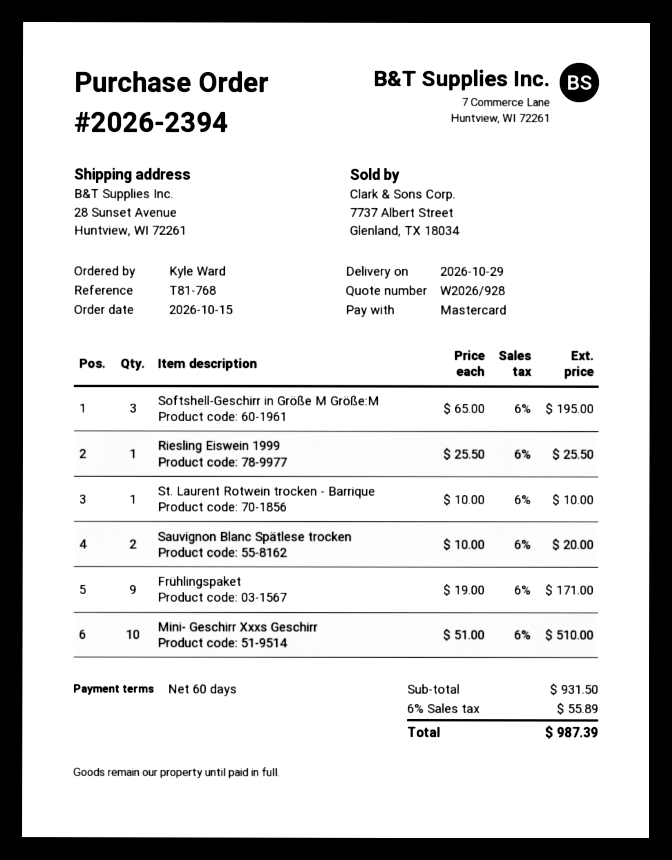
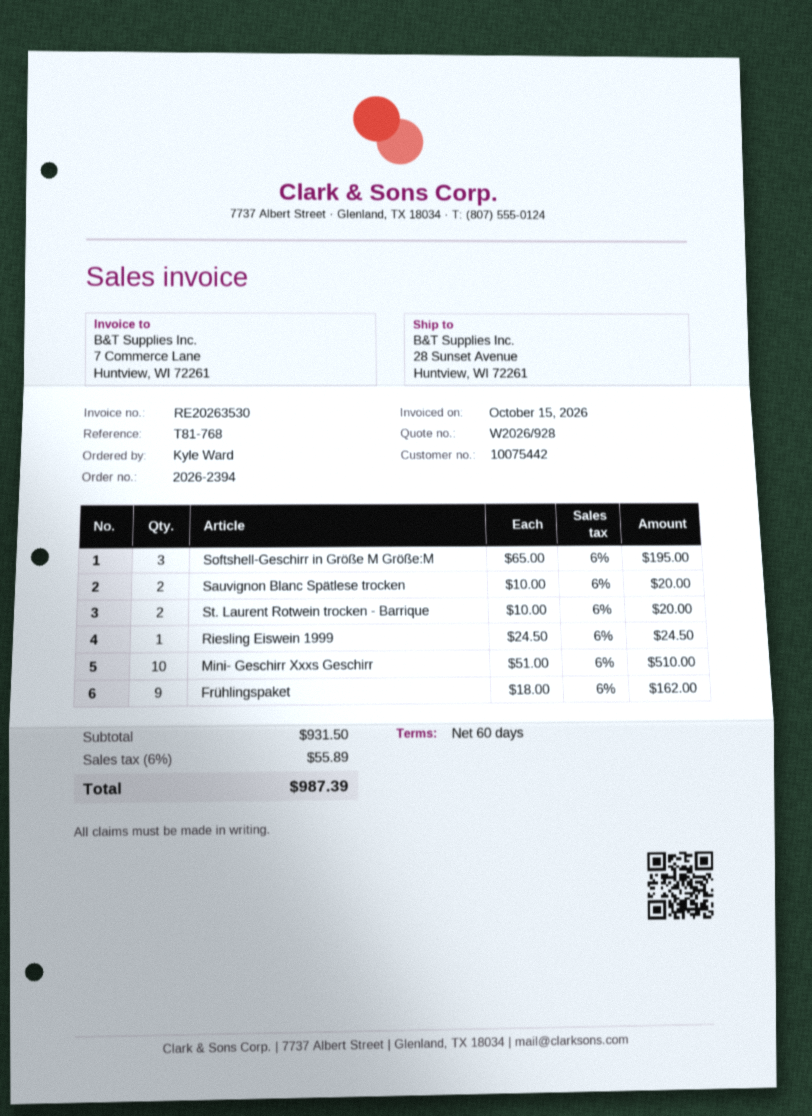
Riesling Eiswein 1999: 1 x 25.50 = 25.50 -> 1 x 24.50 = 24.50
St. Laurent Rotwein trocken - Barrique: 1 x 10.00 = 10.00 -> 2 x 10.00 = 20.00
Frühlingspaket: 9 x 19.00 = 171.00 -> 9 x 18.00 = 162.00

